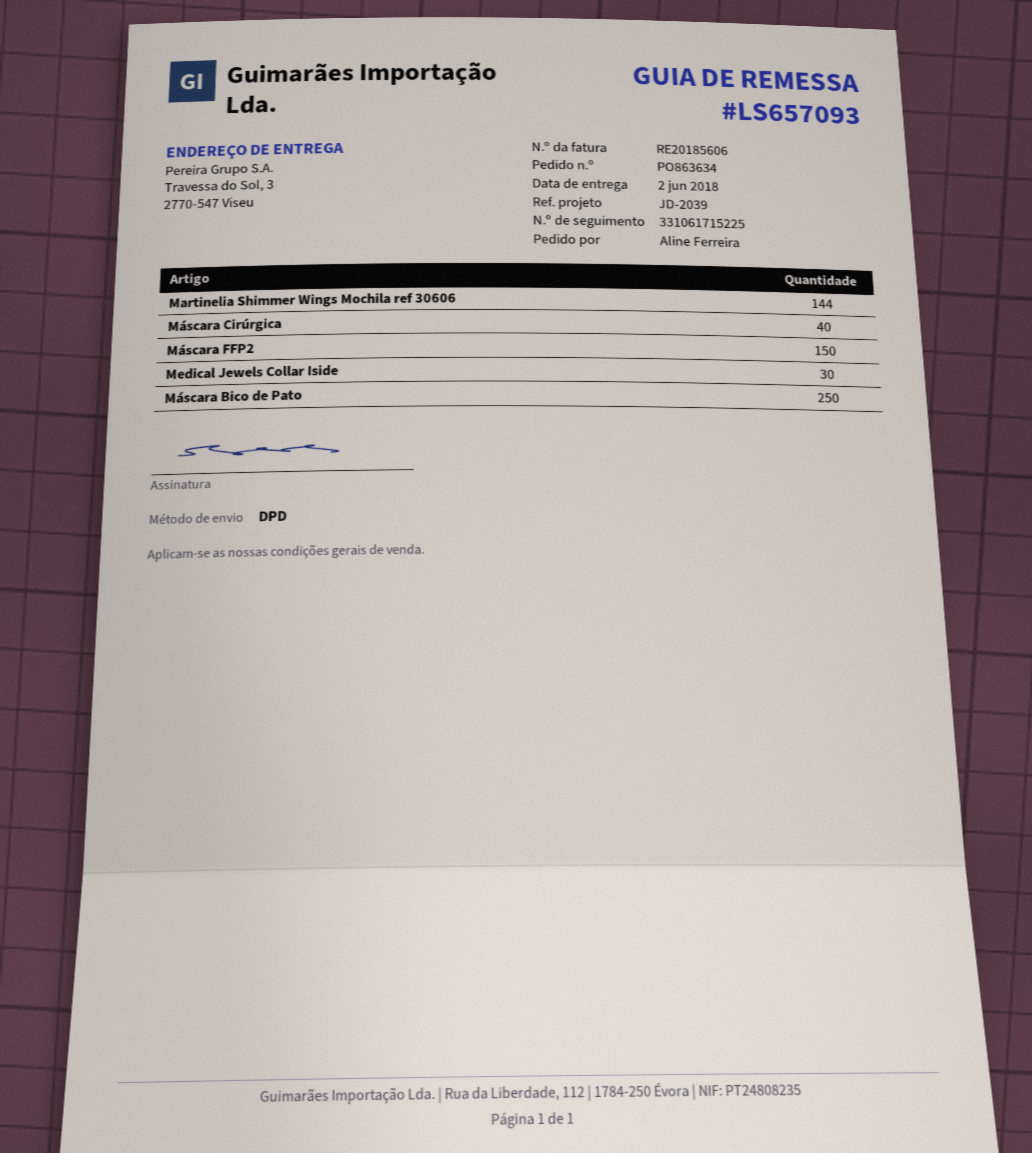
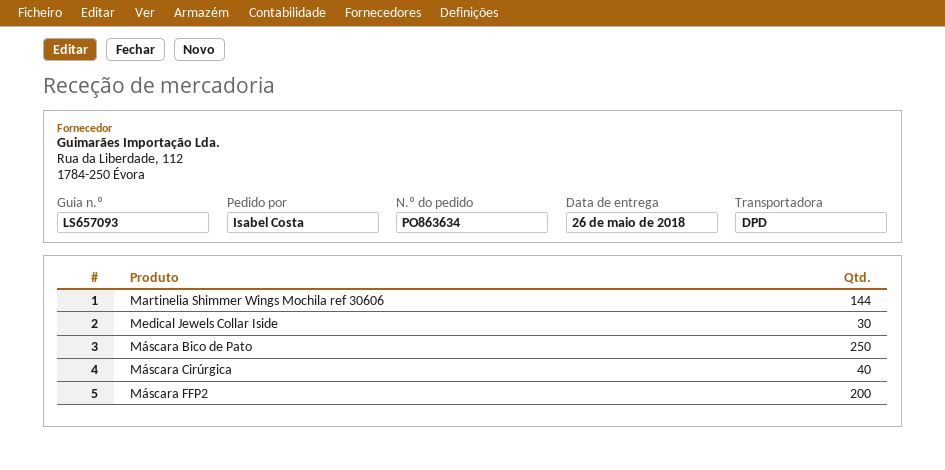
delivery date: 2018-06-02 -> 2018-05-26
ordered by: Aline Ferreira -> Isabel Costa
Máscara FFP2: 150 -> 200

